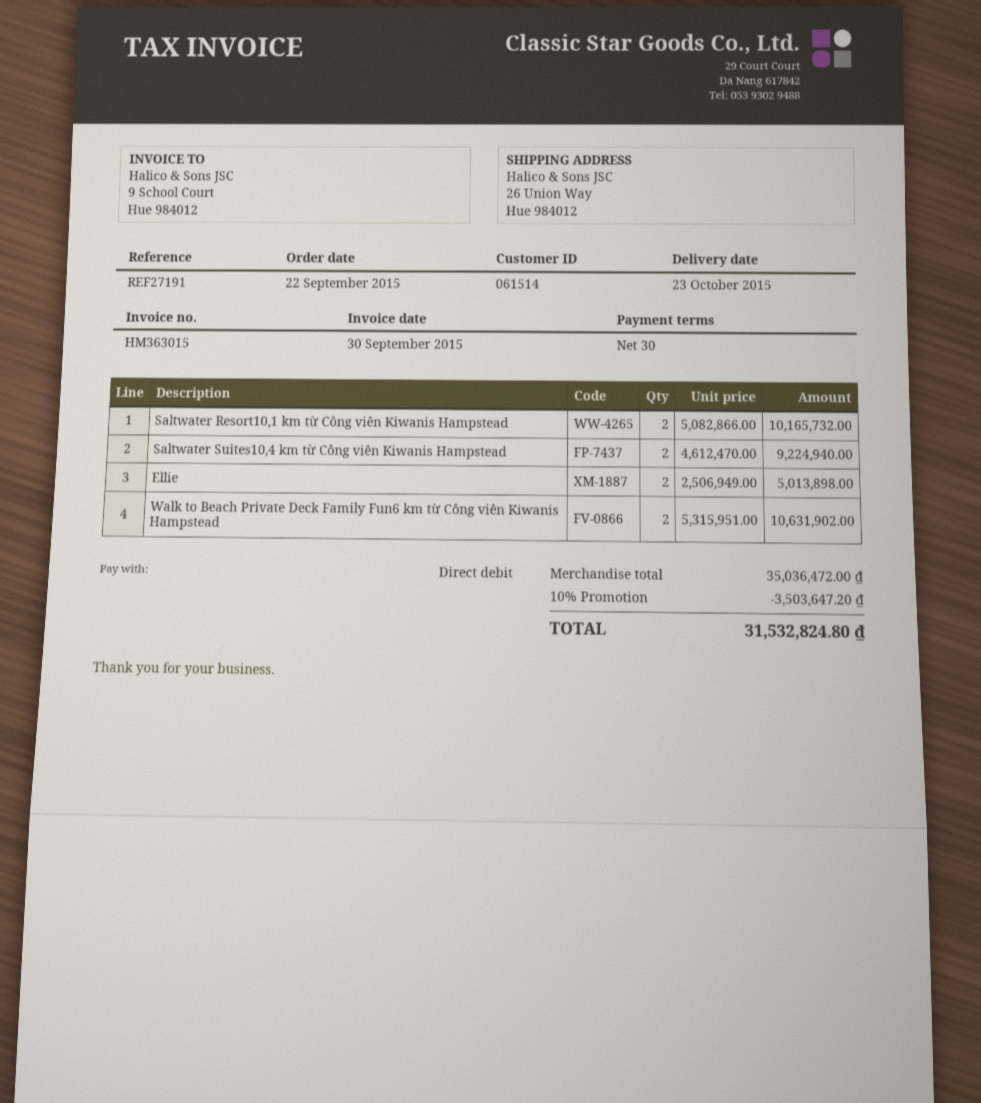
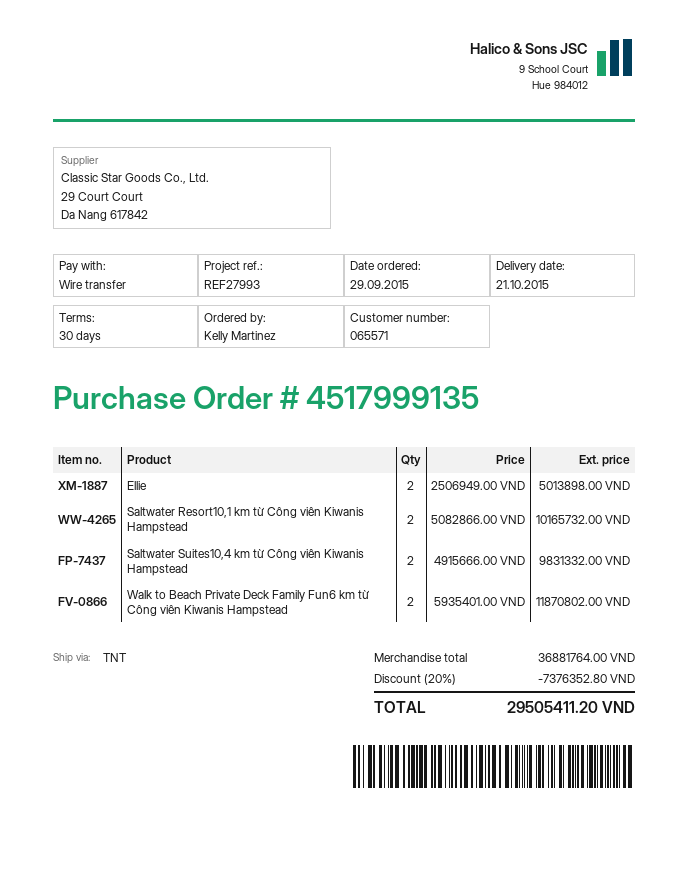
order date: 2015-09-22 -> 2015-09-29
delivery date: 2015-10-23 -> 2015-10-21
customer number: 061514 -> 065571
reference: REF27191 -> REF27993
payment method: direct debit -> bank transfer
Saltwater Suites10,4 km từ Công viên Kiwanis Hampstead: 2 x 4612470.00 = 9224940.00 -> 2 x 4915666.00 = 9831332.00
Walk to Beach Private Deck Family Fun6 km từ Công viên Kiwanis Hampstead: 2 x 5315951.00 = 10631902.00 -> 2 x 5935401.00 = 11870802.00
subtotal: 35036472.00 -> 36881764.00
discount: 10% = 3503647.20 -> 20% = 7376352.80
total: 31532824.80 -> 29505411.20

